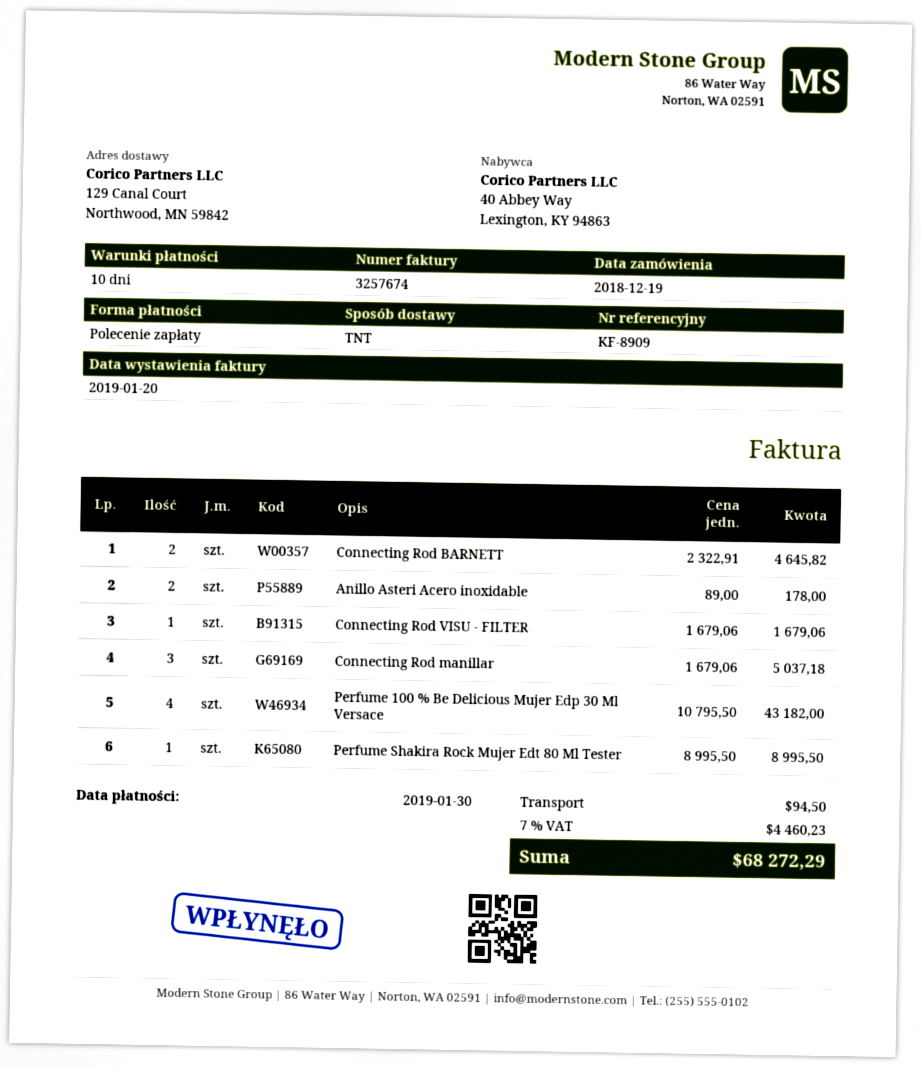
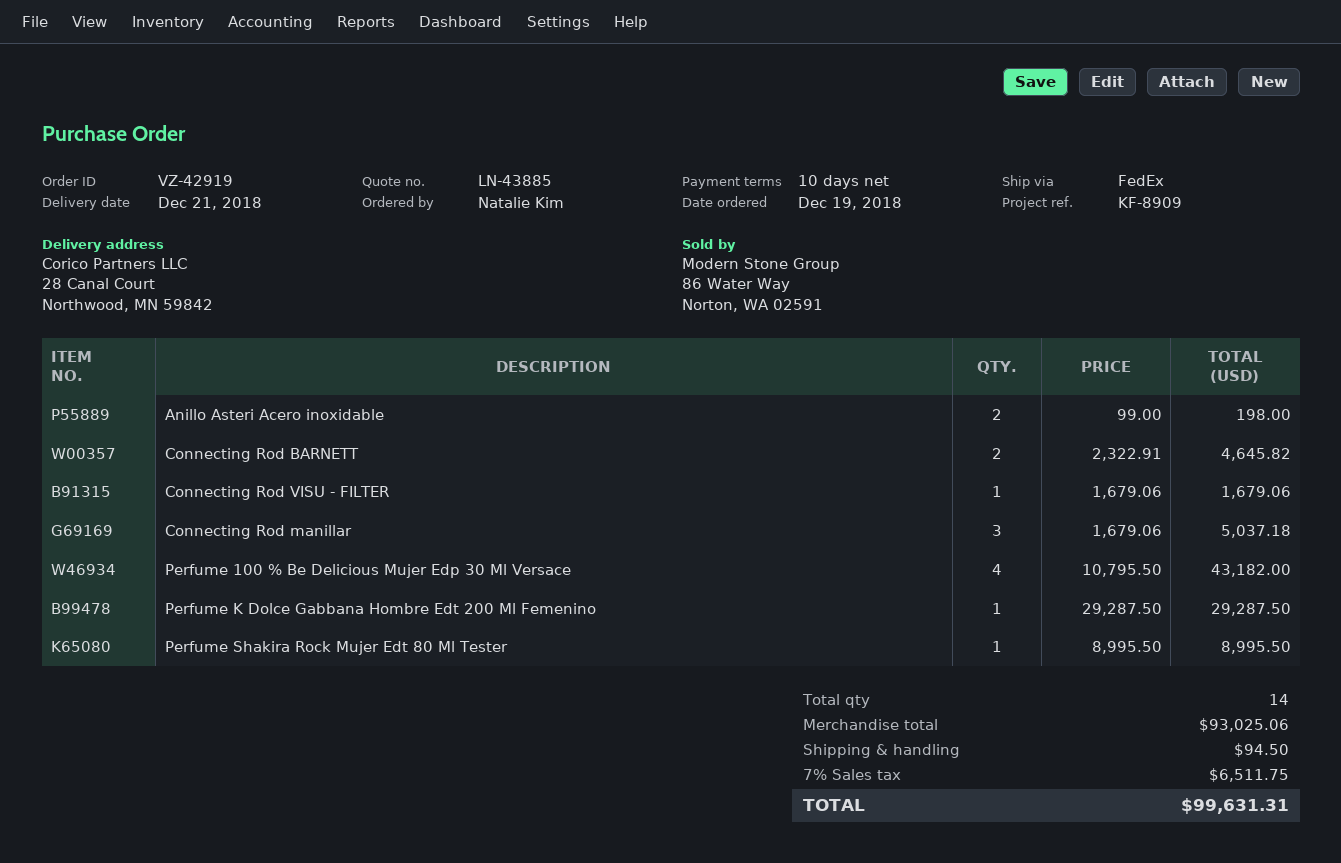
shipping method: TNT -> FedEx
ship to: 129 Canal Court, Northwood, MN 59842 -> 28 Canal Court, Northwood, MN 59842
Anillo Asteri Acero inoxidable: 2 x 89.00 = 178.00 -> 2 x 99.00 = 198.00
Perfume K Dolce Gabbana Hombre Edt 200 Ml Femenino: none -> 1 x 29287.50 = 29287.50
tax: 7% = 4460.23 -> 7% = 6511.75
total: 68272.29 -> 99631.31

